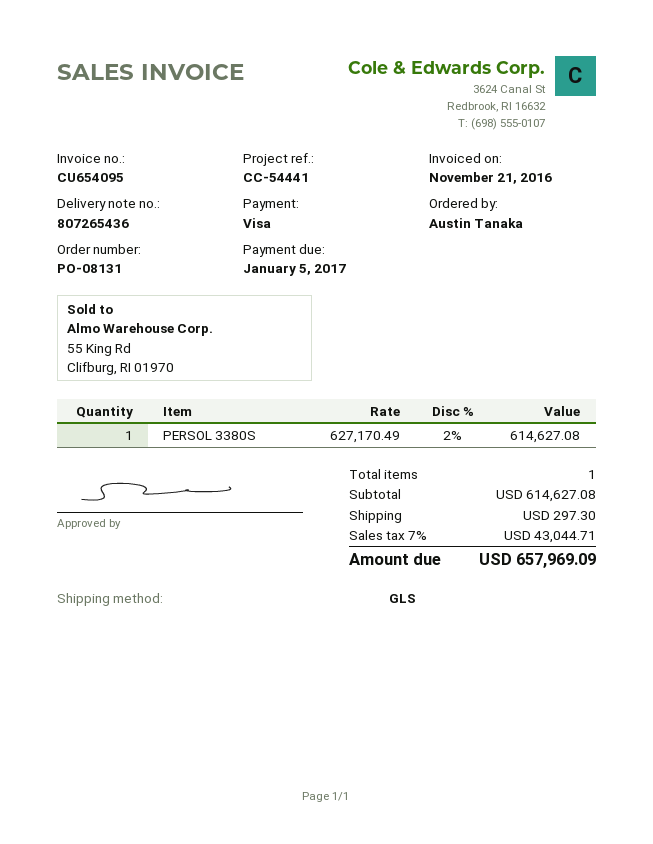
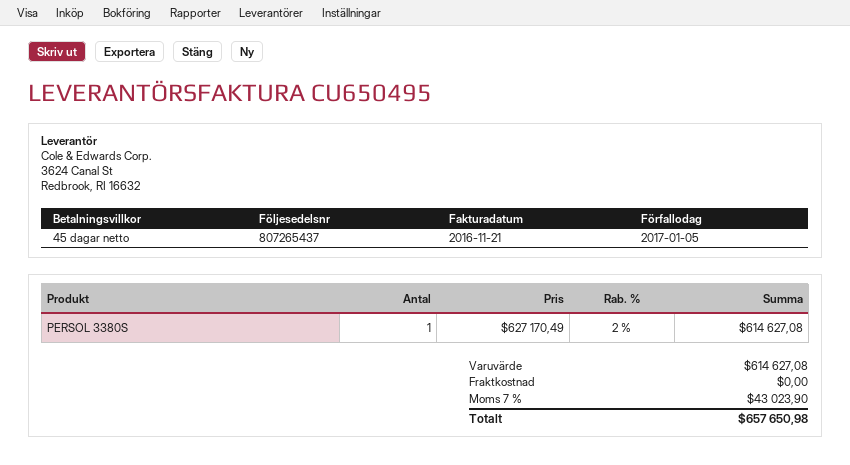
delivery note number: 807265436 -> 807265437
invoice number: CU654095 -> CU650495
shipping: 297.30 -> 0.00
tax: 7% = 43044.71 -> 7% = 43023.90
total: 657969.09 -> 657650.98

